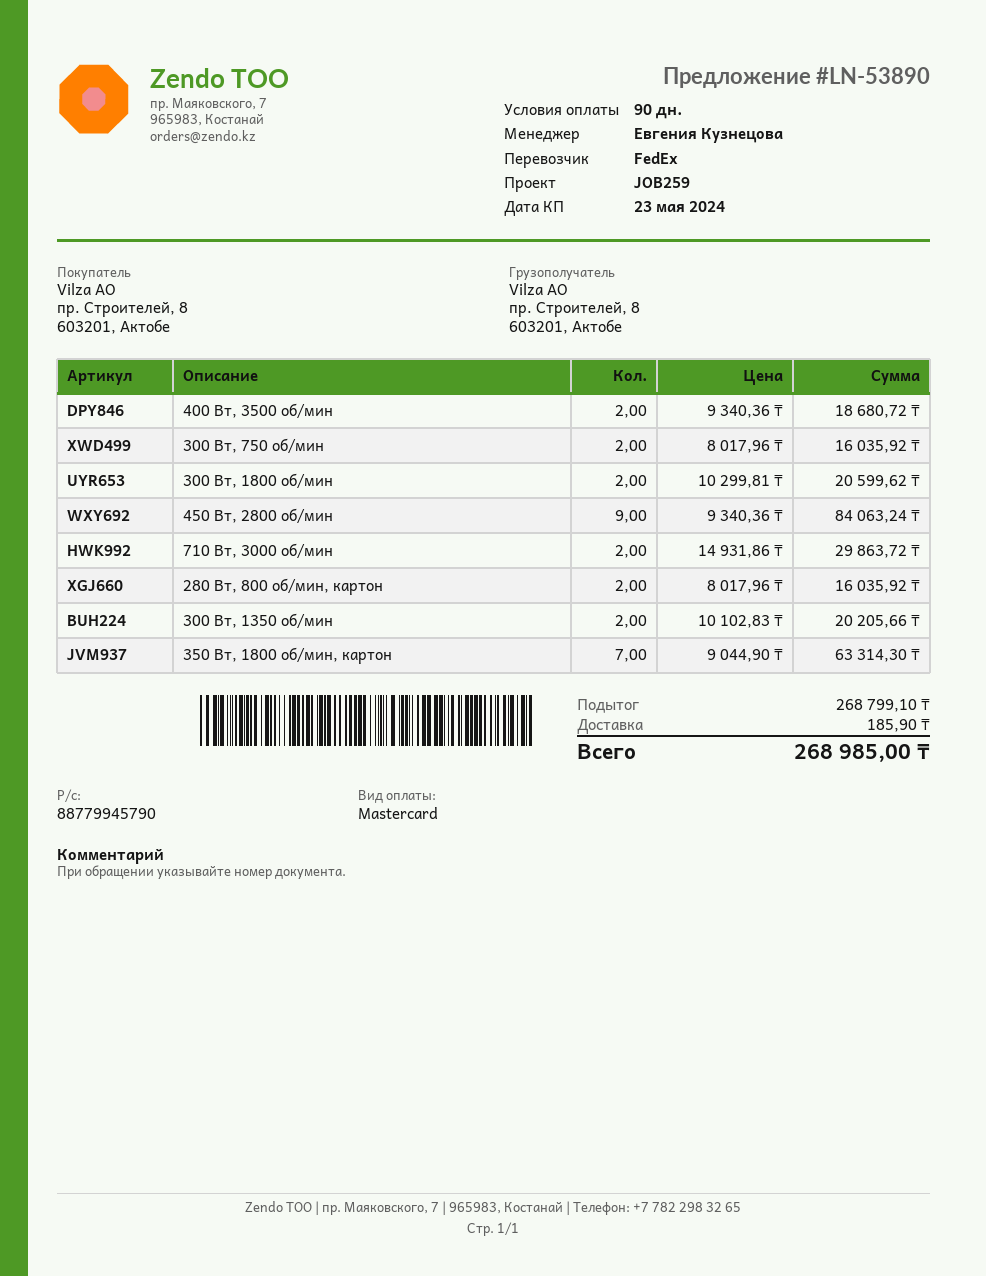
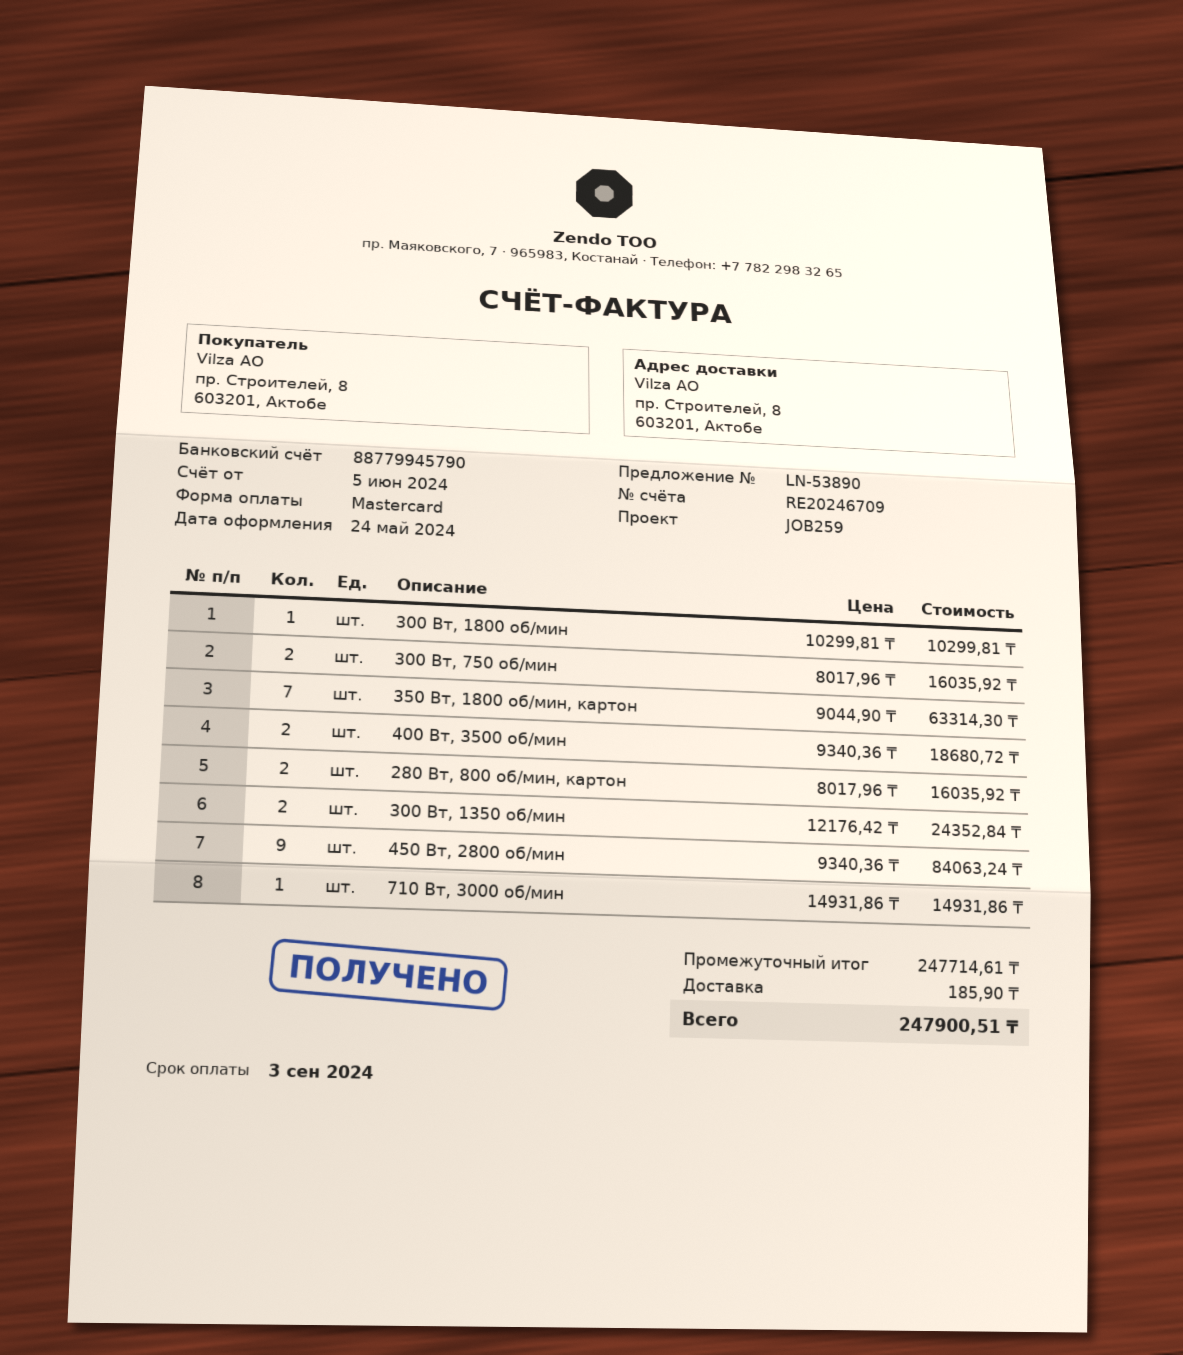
300 Вт, 1800 об/мин: 2 x 10299.81 = 20599.62 -> 1 x 10299.81 = 10299.81
710 Вт, 3000 об/мин: 2 x 14931.86 = 29863.72 -> 1 x 14931.86 = 14931.86
300 Вт, 1350 об/мин: 2 x 10102.83 = 20205.66 -> 2 x 12176.42 = 24352.84
subtotal: 268799.10 -> 247714.61
total: 268985.00 -> 247900.51

